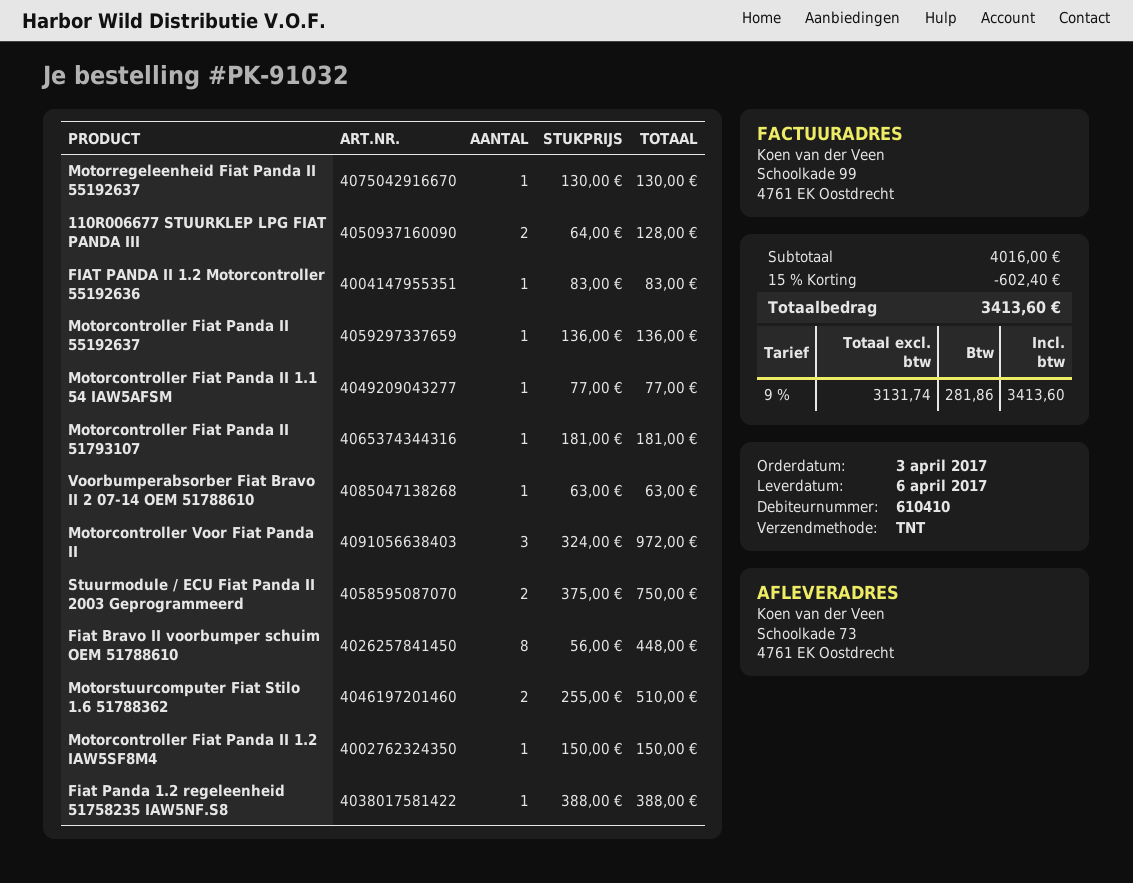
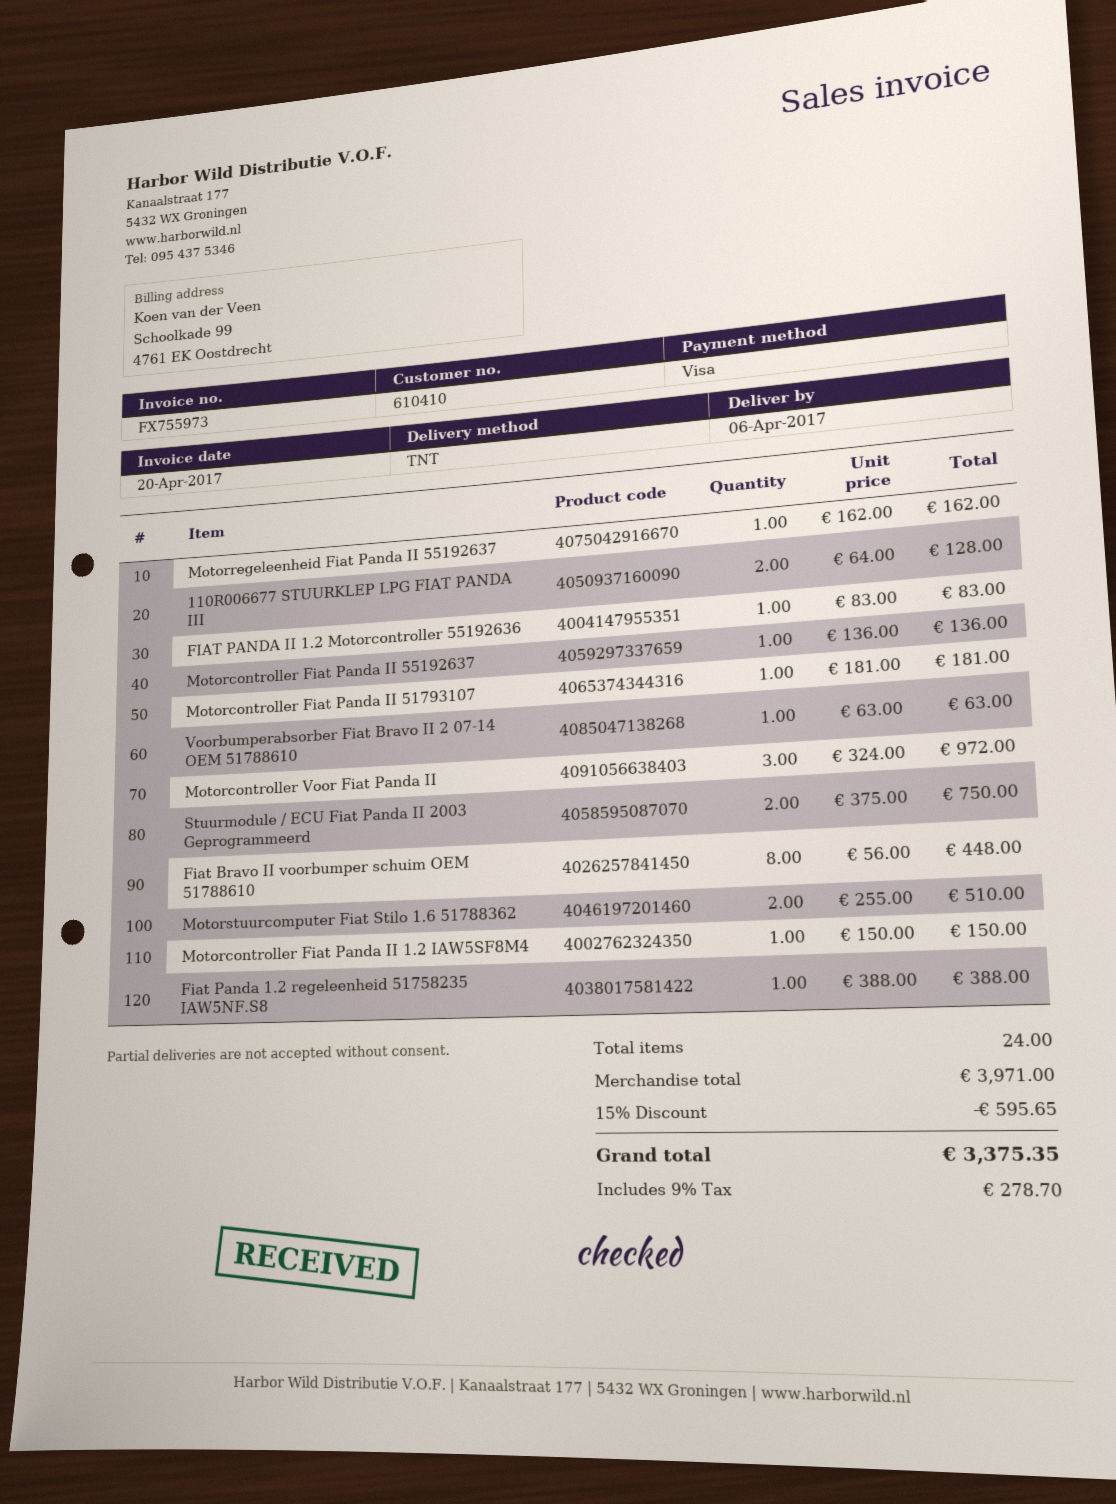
Motorregeleenheid Fiat Panda II 55192637: 1 x 130.00 = 130.00 -> 1 x 162.00 = 162.00
Motorcontroller Fiat Panda II 1.1 54 IAW5AFSM: 1 x 77.00 = 77.00 -> none
subtotal: 4016.00 -> 3971.00
discount: 15% = 602.40 -> 15% = 595.65
tax: 9% = 281.86 -> 9% = 278.70
total: 3413.60 -> 3375.35

